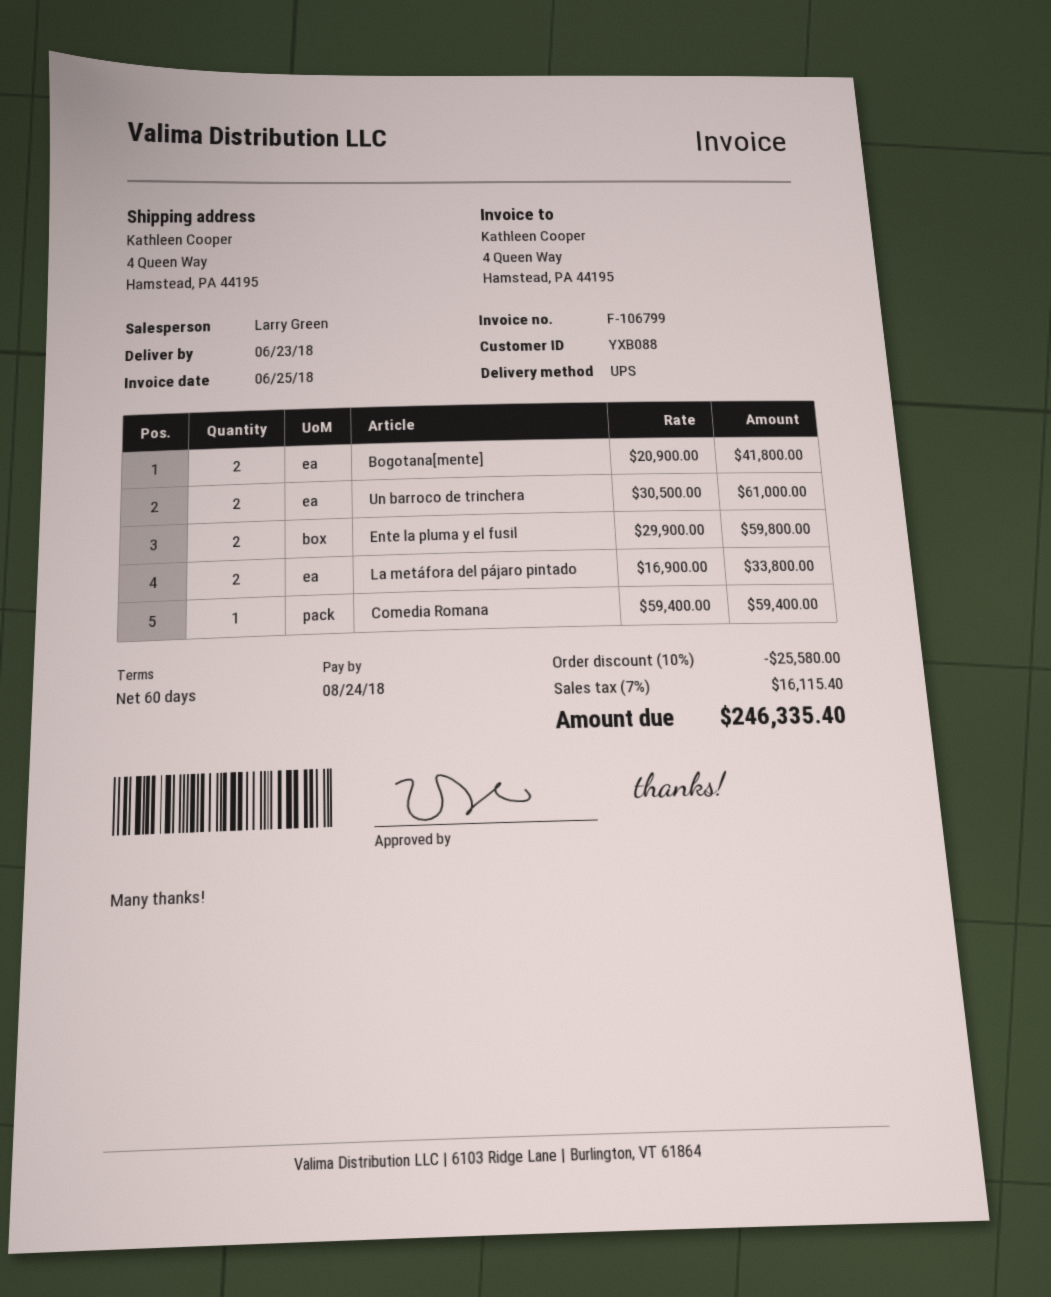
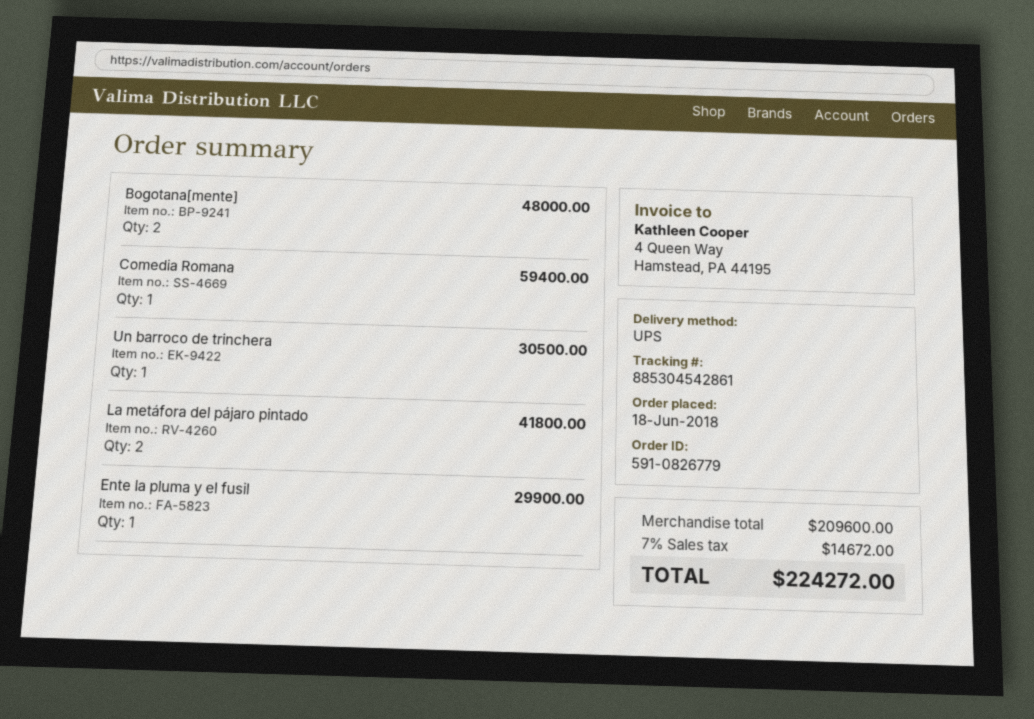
Bogotana[mente]: 2 for 41800.00 -> 2 for 48000.00
Un barroco de trinchera: 2 for 61000.00 -> 1 for 30500.00
Ente la pluma y el fusil: 2 for 59800.00 -> 1 for 29900.00
La metáfora del pájaro pintado: 2 for 33800.00 -> 2 for 41800.00
discount: 10% = 25580.00 -> none
tax: 7% = 16115.40 -> 7% = 14672.00
total: 246335.40 -> 224272.00

